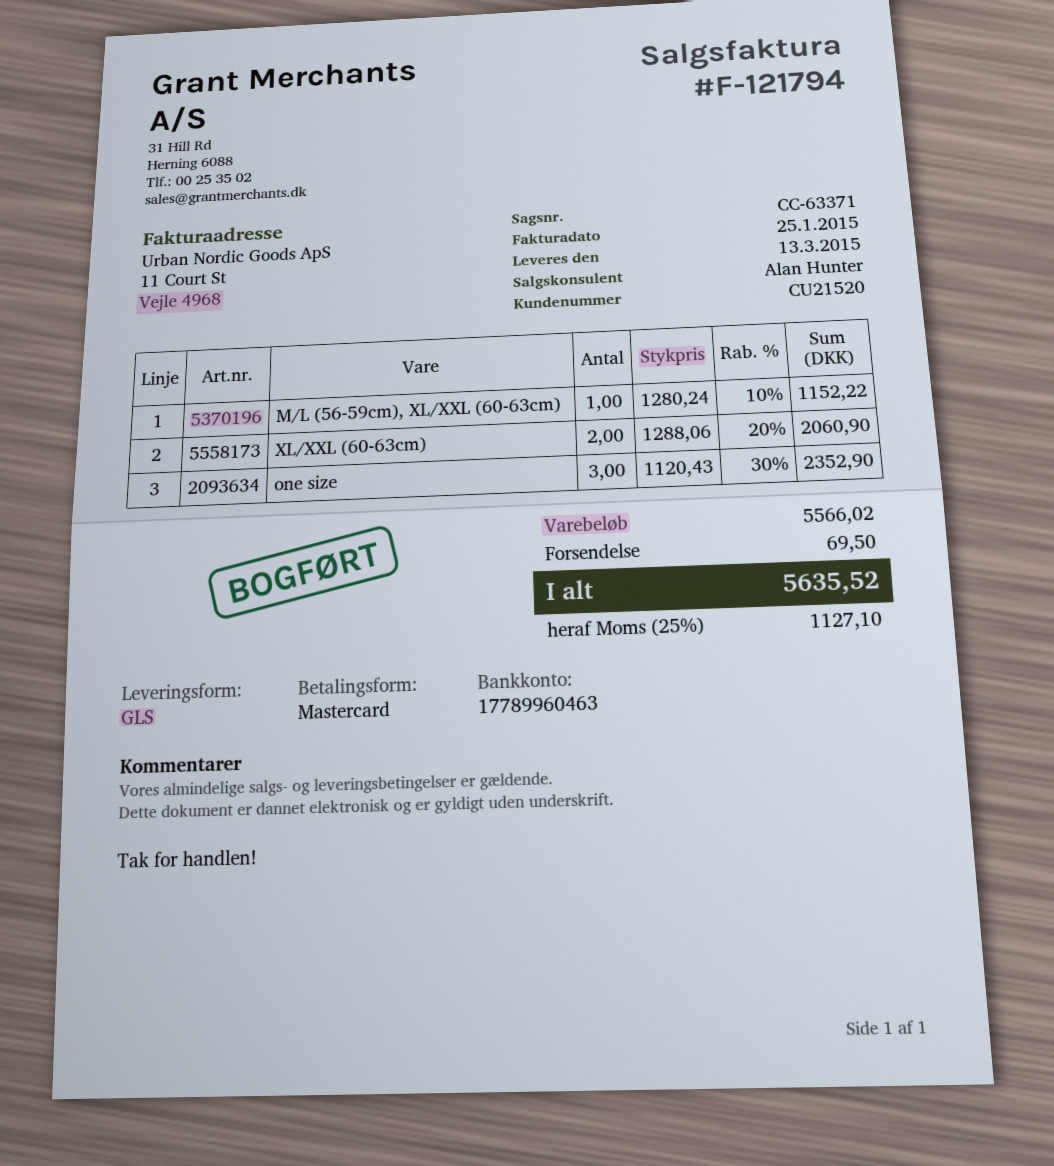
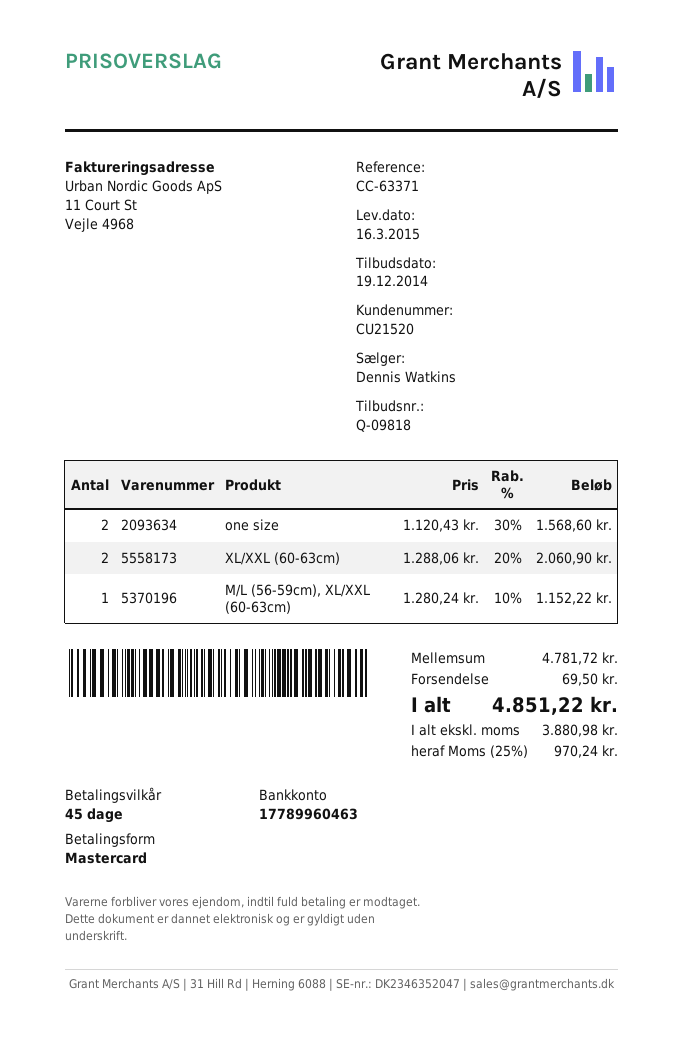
delivery date: 2015-03-13 -> 2015-03-16
sales rep: Alan Hunter -> Dennis Watkins
one size: 3 x 1120.43 - 30% = 2352.90 -> 2 x 1120.43 - 30% = 1568.60
subtotal: 5566.02 -> 4781.72
tax: 25% = 1127.10 -> 25% = 970.24
total: 5635.52 -> 4851.22

